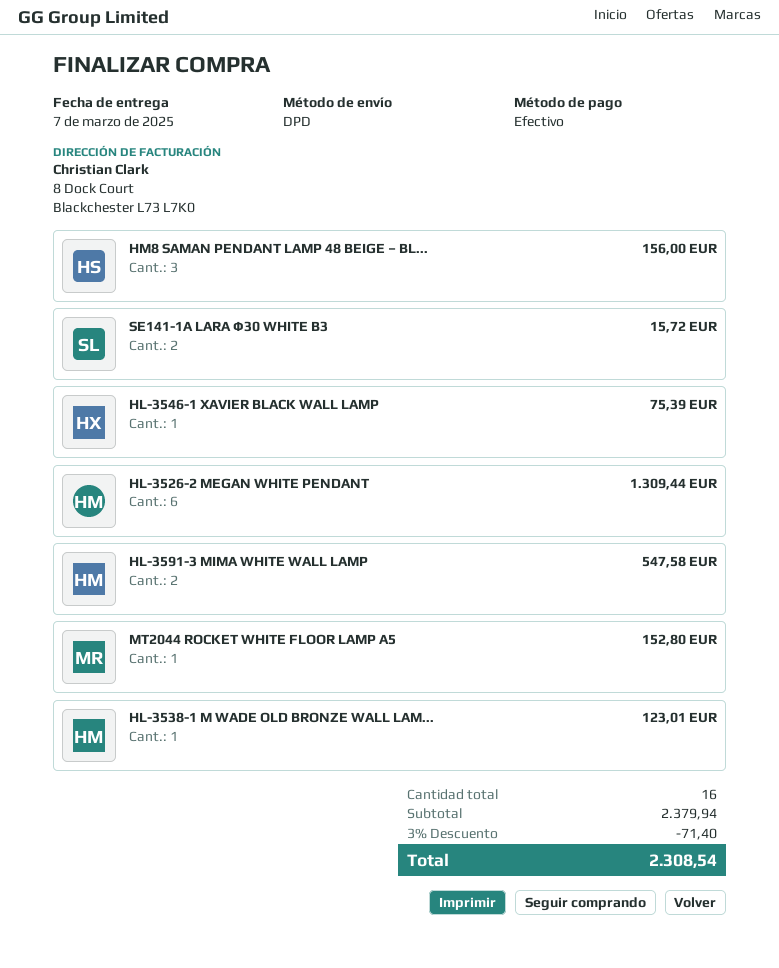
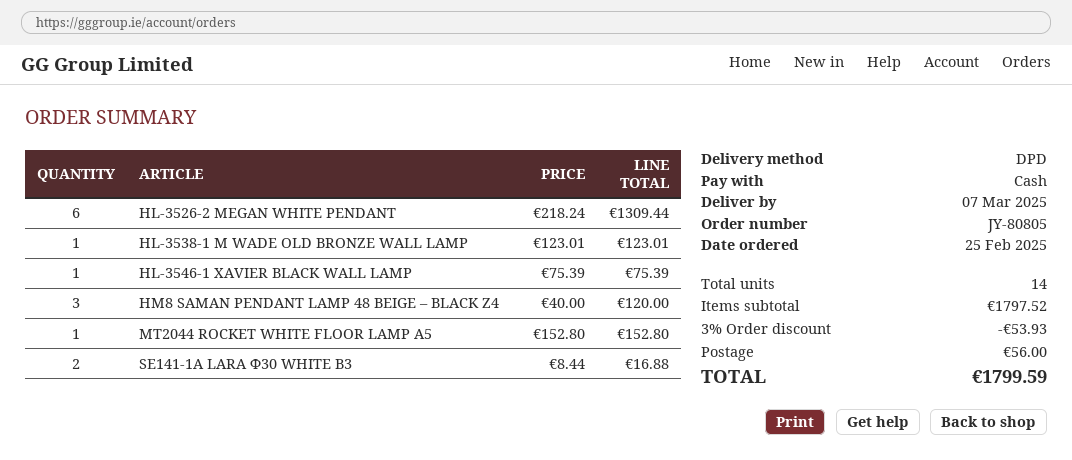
HM8 SAMAN PENDANT LAMP 48 BEIGE – BL...: 3 for 156.00 -> 3 for 120.00
SE141-1A LARA Φ30 WHITE B3: 2 for 15.72 -> 2 for 16.88
HL-3591-3 MIMA WHITE WALL LAMP: 2 for 547.58 -> none
total quantity: 16 -> 14
subtotal: 2379.94 -> 1797.52
discount: 3% = 71.40 -> 3% = 53.93
shipping: none -> 56.00
total: 2308.54 -> 1799.59

